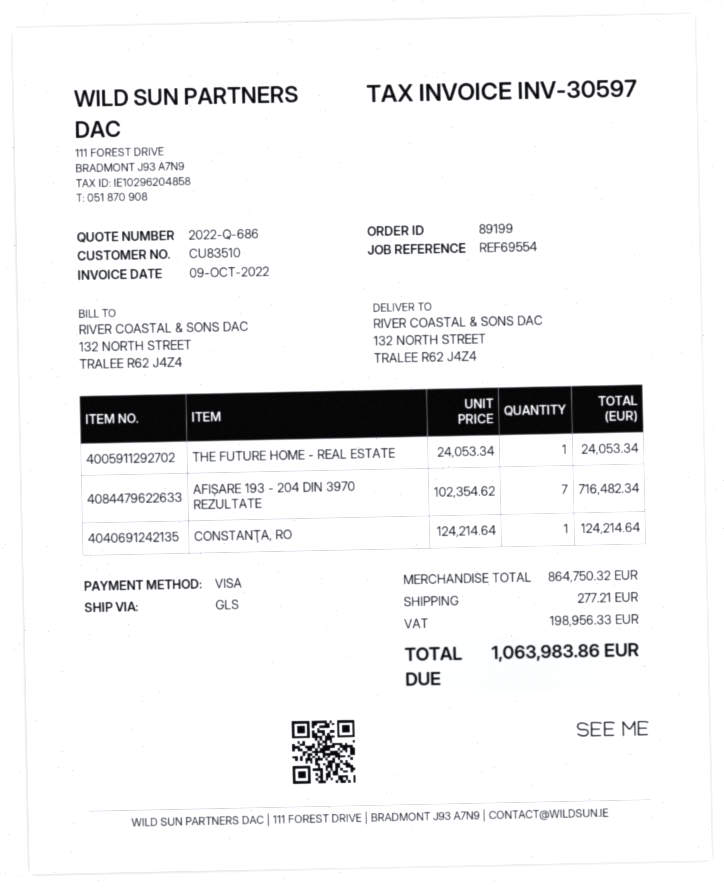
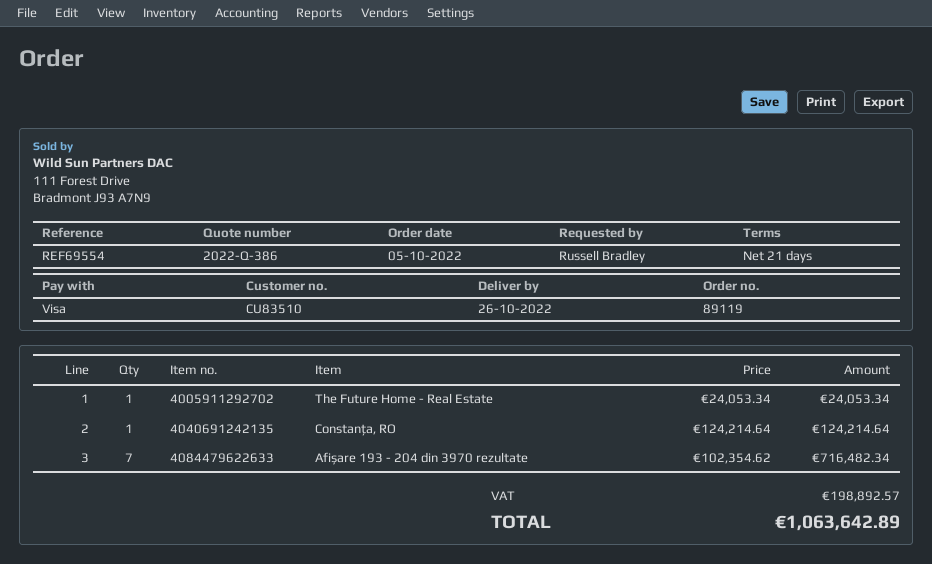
quote number: 2022-Q-686 -> 2022-Q-386
order number: 89199 -> 89119
shipping: 277.21 -> none
tax: 198956.33 -> 198892.57
total: 1063983.86 -> 1063642.89

